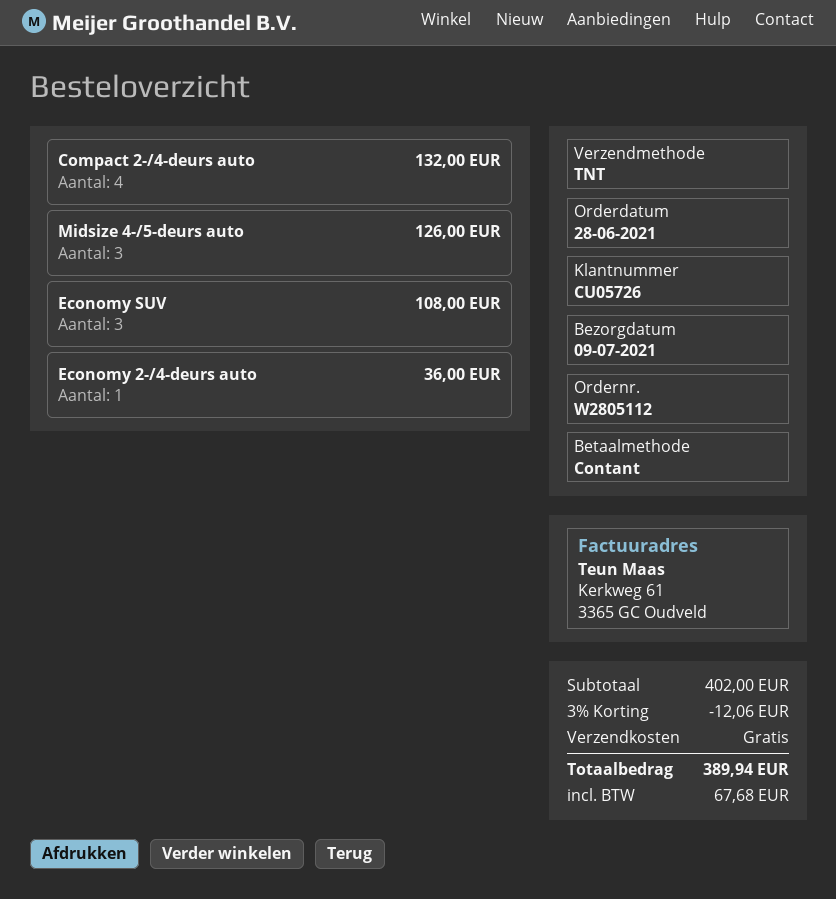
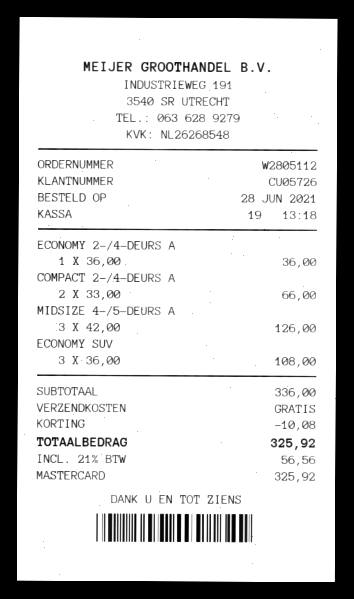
payment method: cash -> Mastercard
Compact 2-/4-deurs auto: 4 for 132.00 -> 2 for 66.00
subtotal: 402.00 -> 336.00
discount: 12.06 -> 10.08
tax: 67.68 -> 56.56
total: 389.94 -> 325.92

